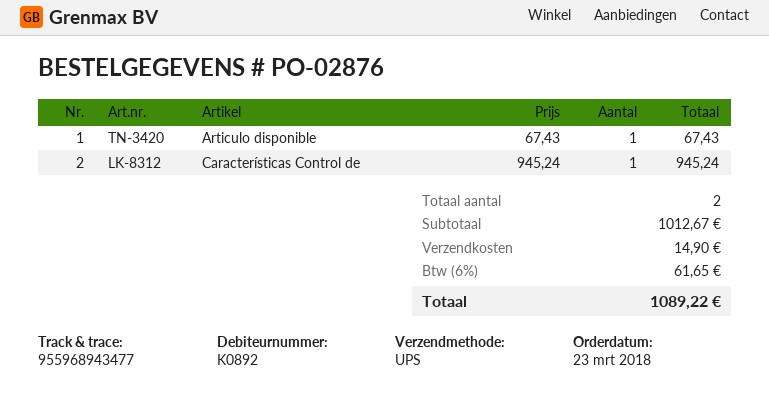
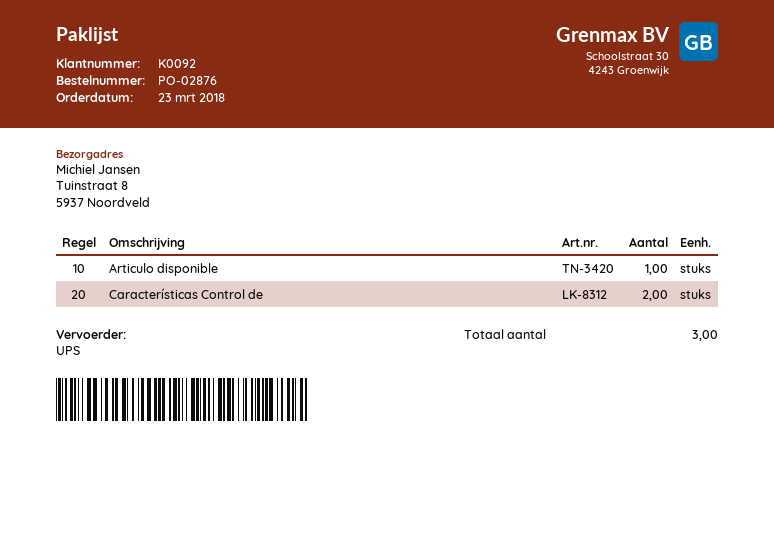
customer number: K0892 -> K0092
Características Control de: 1 -> 2
total quantity: 2 -> 3

